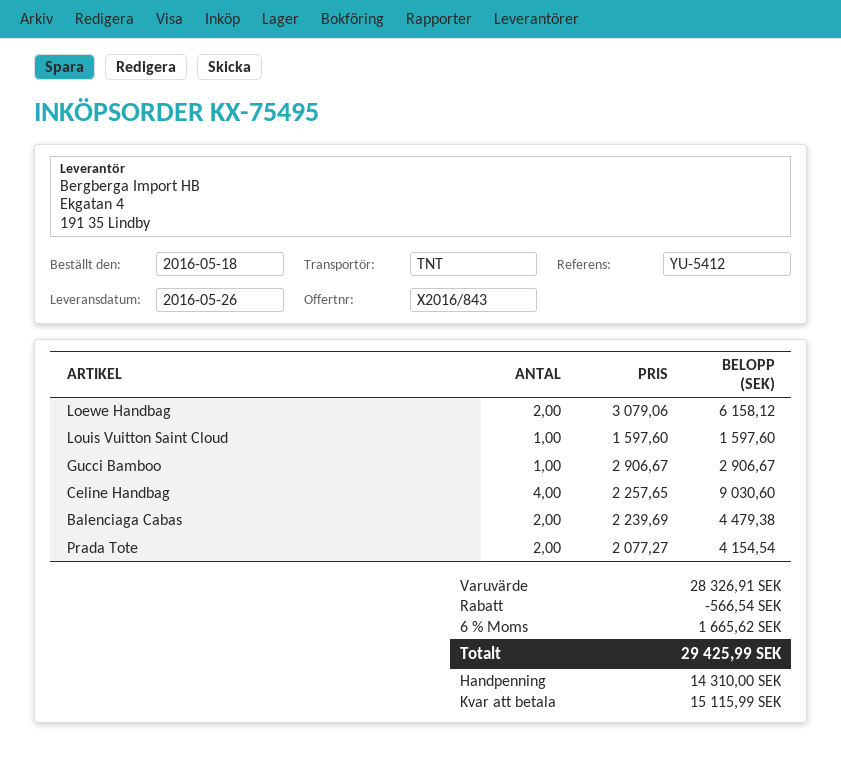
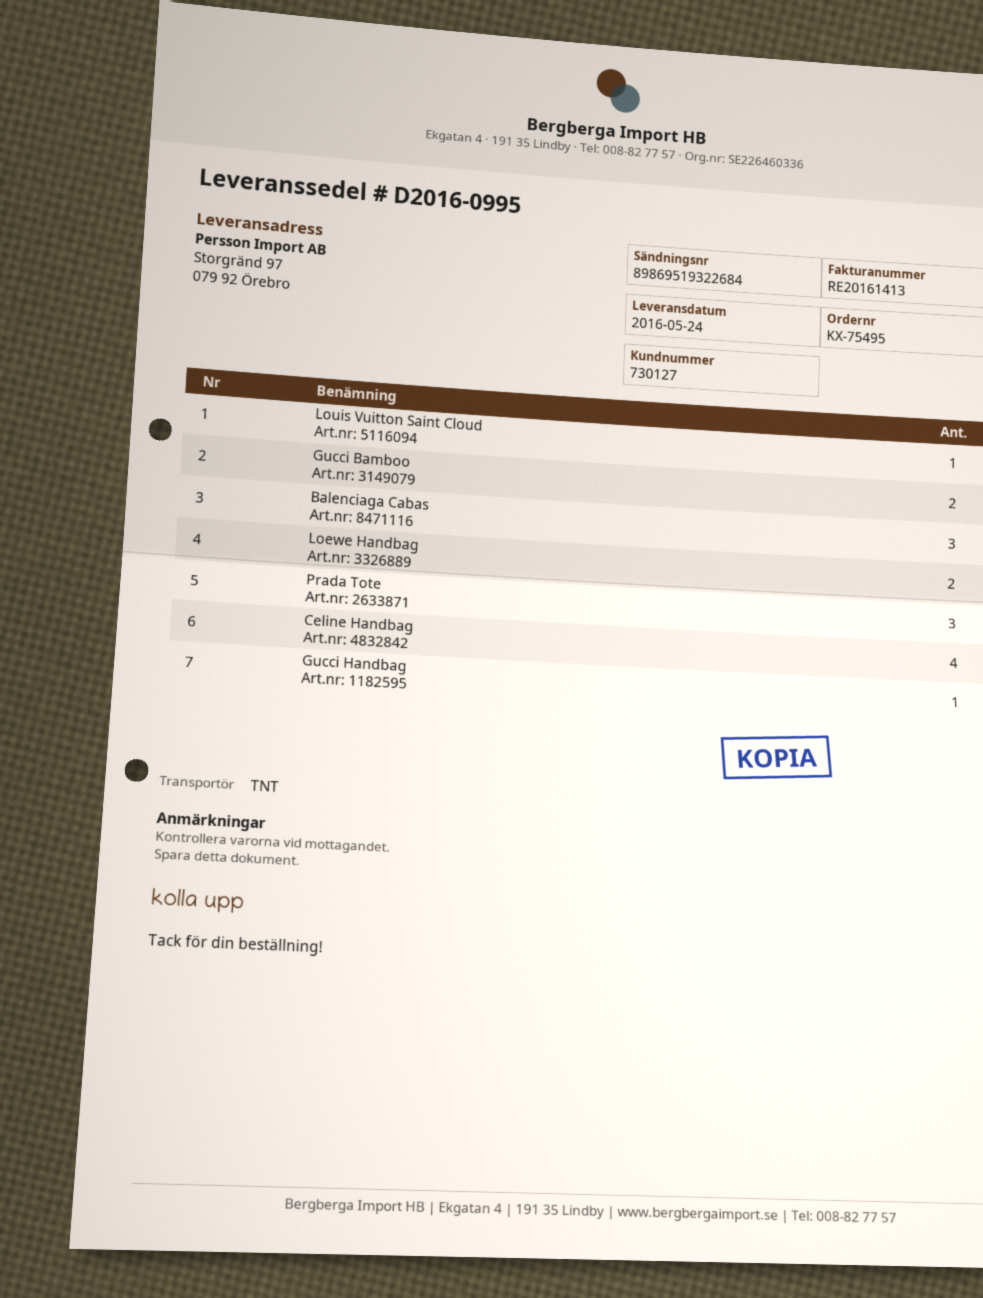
delivery date: 2016-05-26 -> 2016-05-24
Gucci Bamboo: 1 -> 2
Balenciaga Cabas: 2 -> 3
Prada Tote: 2 -> 3
Gucci Handbag: none -> 1

